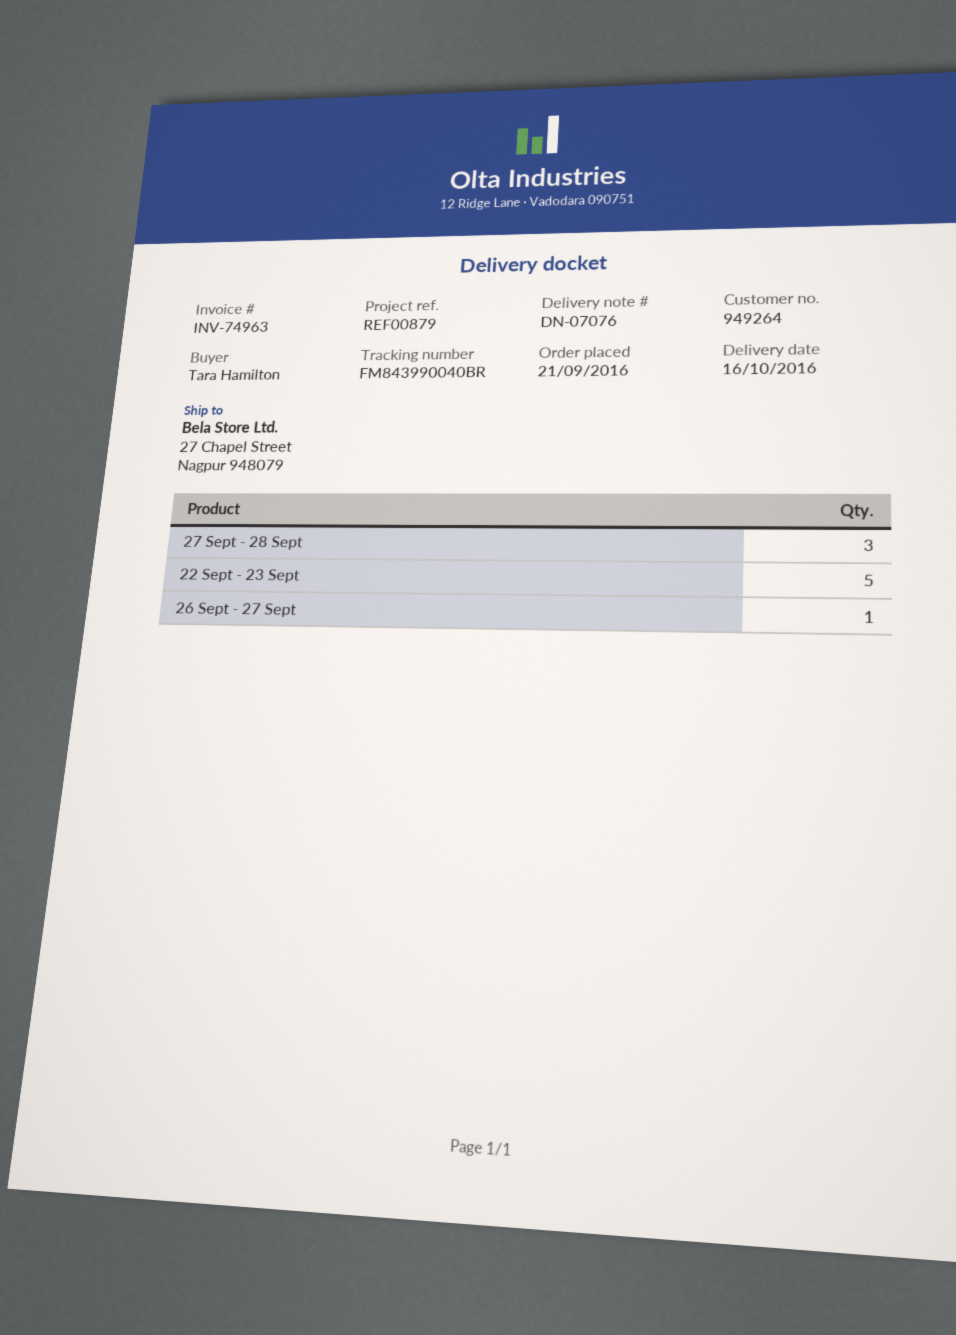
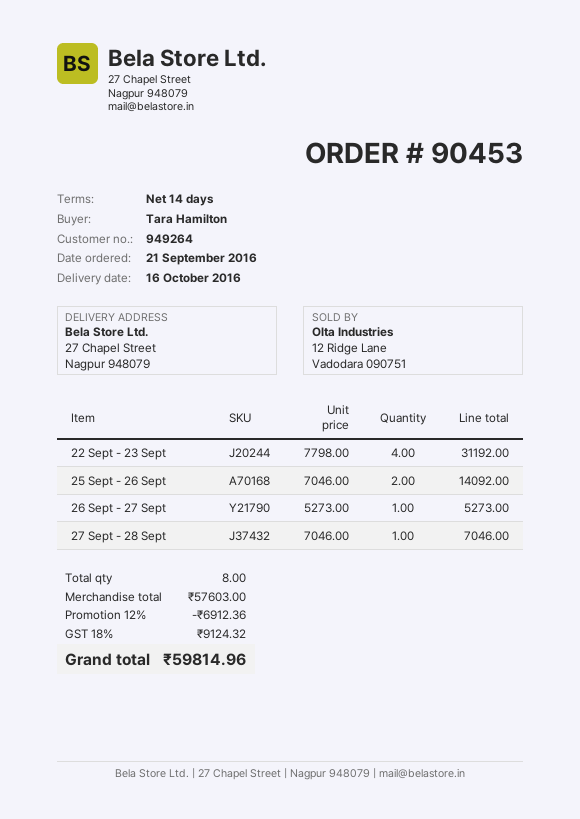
27 Sept - 28 Sept: 3 -> 1
22 Sept - 23 Sept: 5 -> 4
25 Sept - 26 Sept: none -> 2

